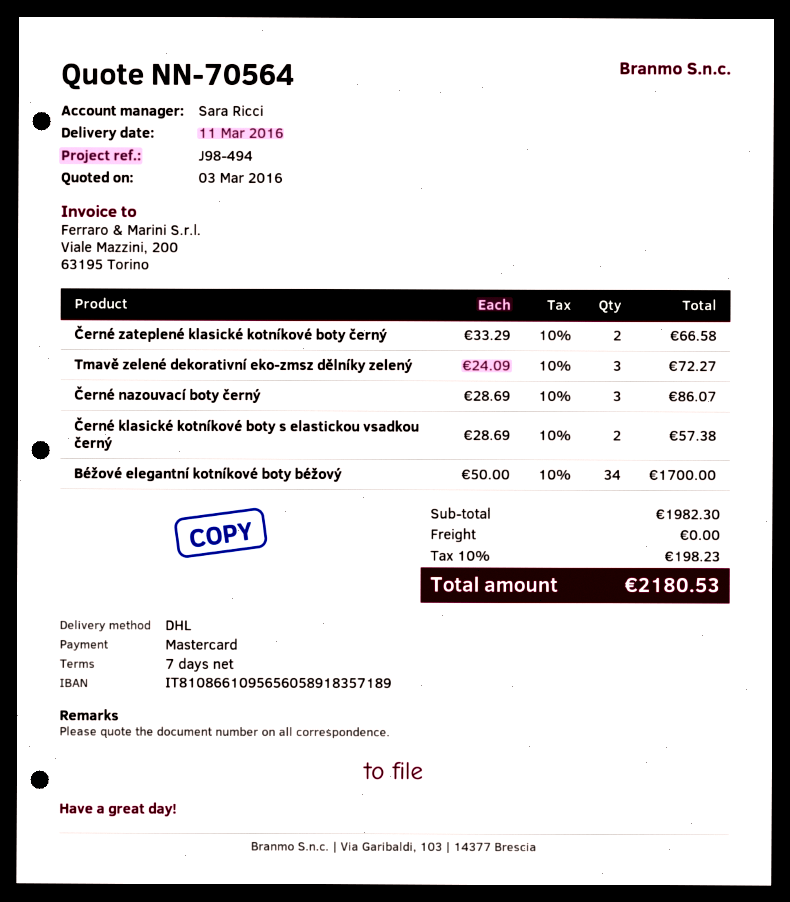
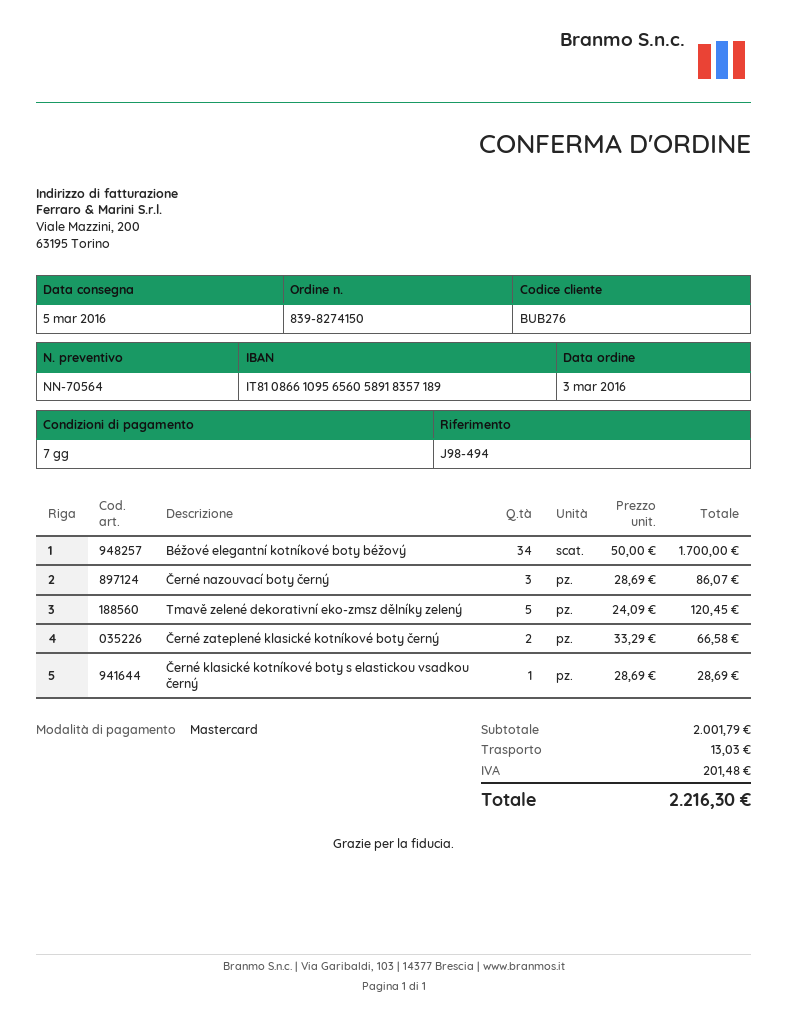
delivery date: 2016-03-11 -> 2016-03-05
Tmavě zelené dekorativní eko-zmsz dělníky zelený: 3 x 24.09 = 72.27 -> 5 x 24.09 = 120.45
Černé klasické kotníkové boty s elastickou vsadkou černý: 2 x 28.69 = 57.38 -> 1 x 28.69 = 28.69
subtotal: 1982.30 -> 2001.79
shipping: 0.00 -> 13.03
tax: 198.23 -> 201.48
total: 2180.53 -> 2216.30

